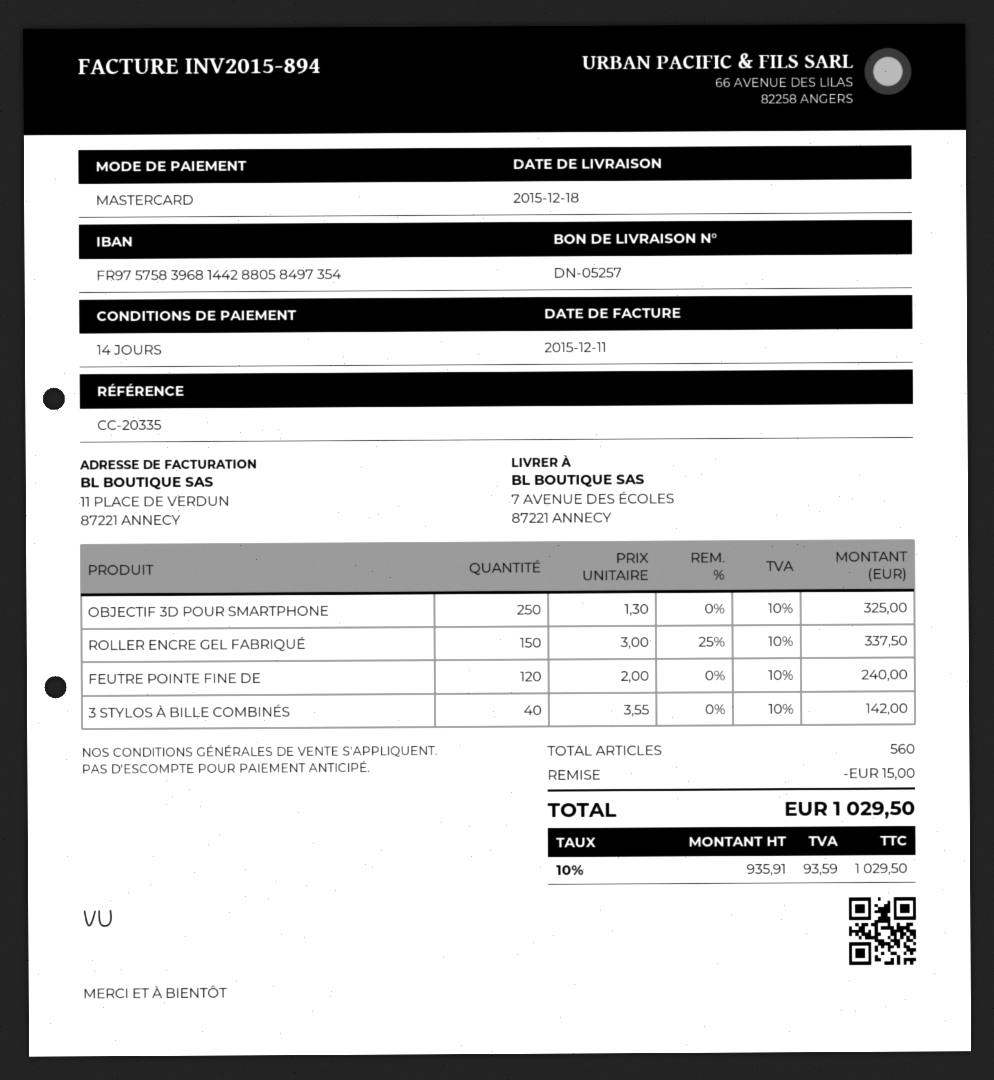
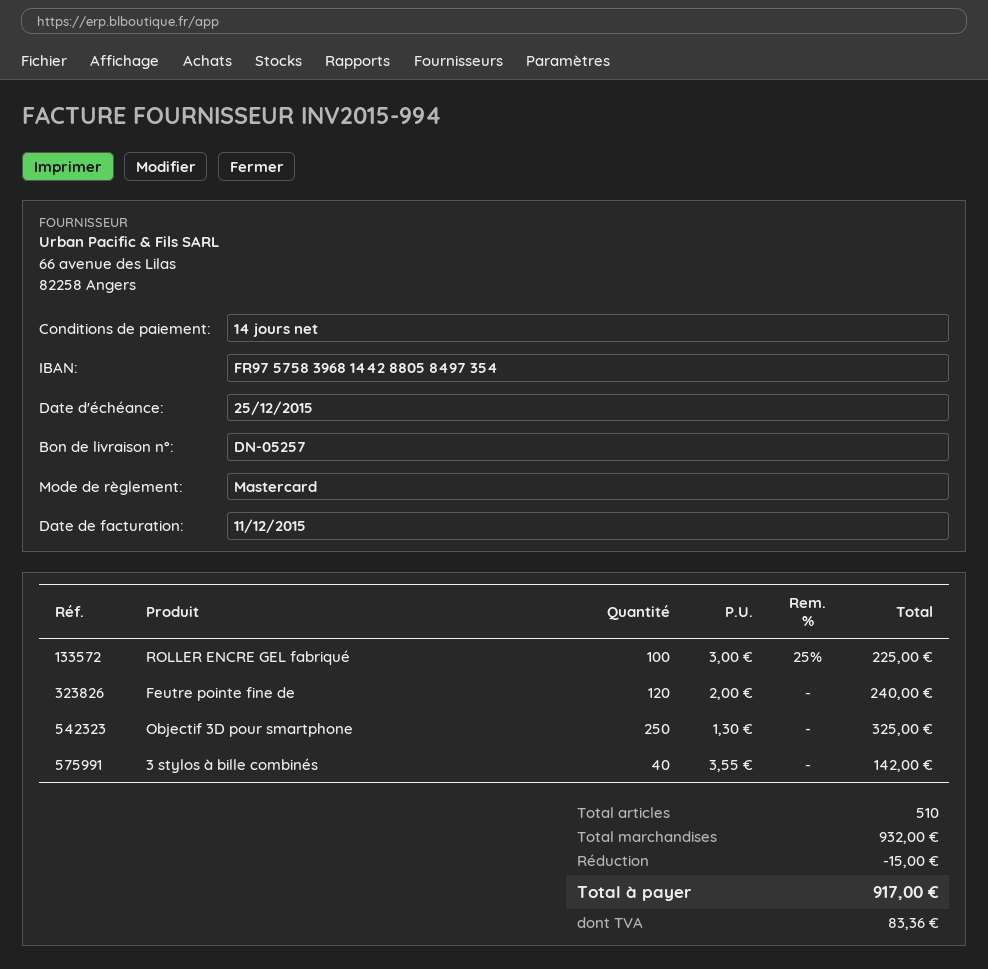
invoice number: INV2015-894 -> INV2015-994
ROLLER ENCRE GEL FABRIQUÉ: 150 x 3.00 - 25% = 337.50 -> 100 x 3.00 - 25% = 225.00
total quantity: 560 -> 510
tax: 93.59 -> 83.36
total: 1029.50 -> 917.00

